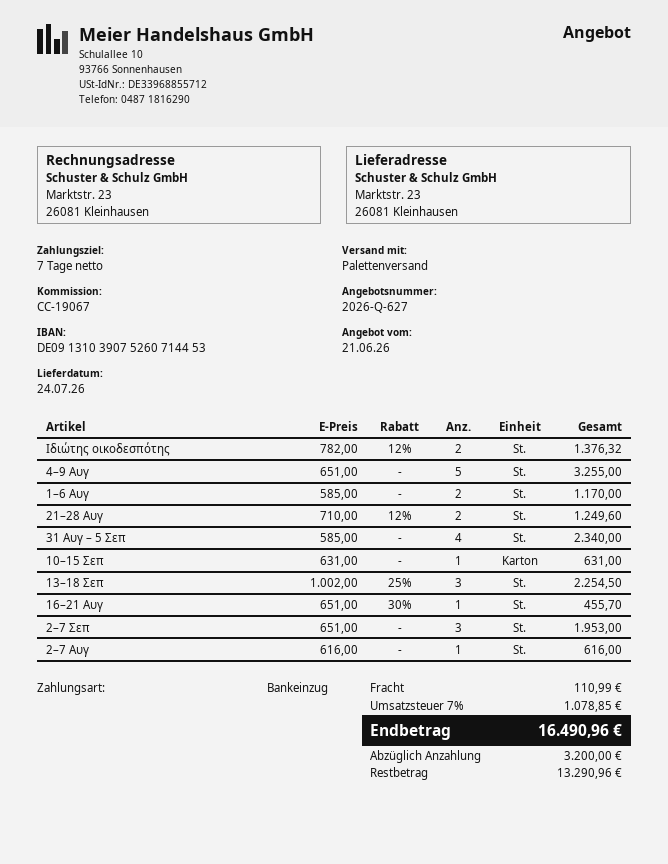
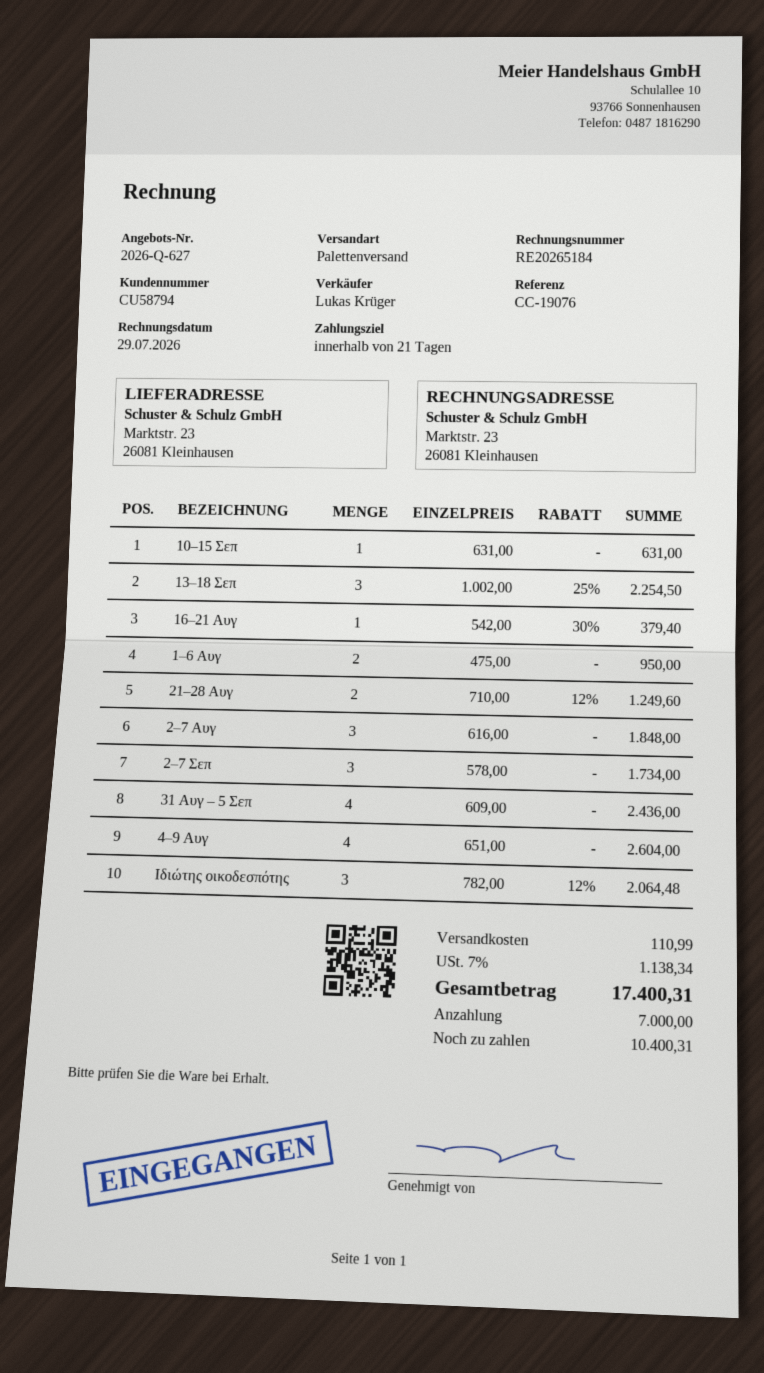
payment terms: 7 days -> 21 days
reference: CC-19067 -> CC-19076
Ιδιώτης οικοδεσπότης: 2 x 782.00 - 12% = 1376.32 -> 3 x 782.00 - 12% = 2064.48
4–9 Αυγ: 5 x 651.00 = 3255.00 -> 4 x 651.00 = 2604.00
1–6 Αυγ: 2 x 585.00 = 1170.00 -> 2 x 475.00 = 950.00
31 Αυγ – 5 Σεπ: 4 x 585.00 = 2340.00 -> 4 x 609.00 = 2436.00
16–21 Αυγ: 1 x 651.00 - 30% = 455.70 -> 1 x 542.00 - 30% = 379.40
2–7 Σεπ: 3 x 651.00 = 1953.00 -> 3 x 578.00 = 1734.00
2–7 Αυγ: 1 x 616.00 = 616.00 -> 3 x 616.00 = 1848.00
tax: 7% = 1078.85 -> 7% = 1138.34
total: 16490.96 -> 17400.31
deposit: 3200.00 -> 7000.00
balance: 13290.96 -> 10400.31

